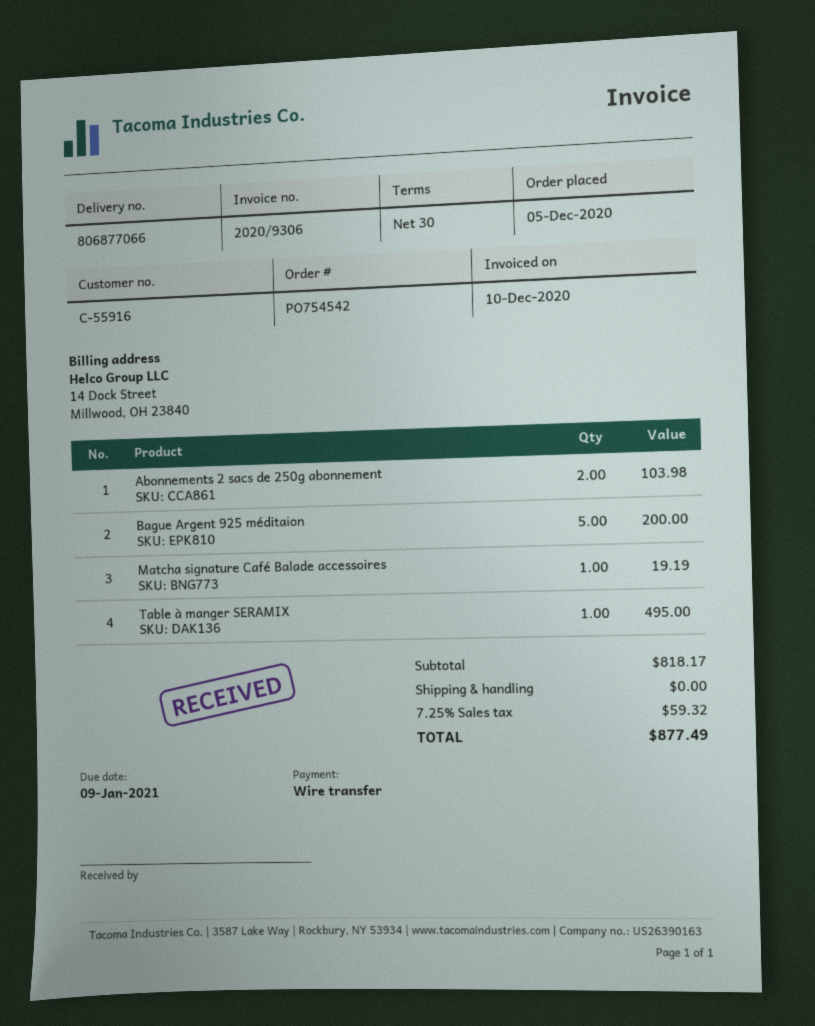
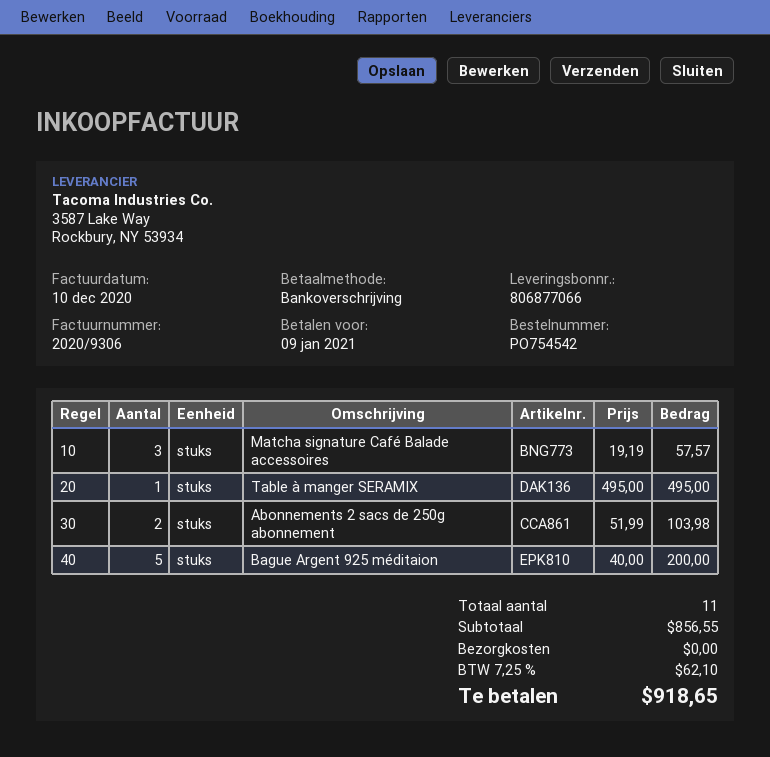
Matcha signature Café Balade accessoires: 1 for 19.19 -> 3 for 57.57
subtotal: 818.17 -> 856.55
tax: 7.25% = 59.32 -> 7.25% = 62.10
total: 877.49 -> 918.65

